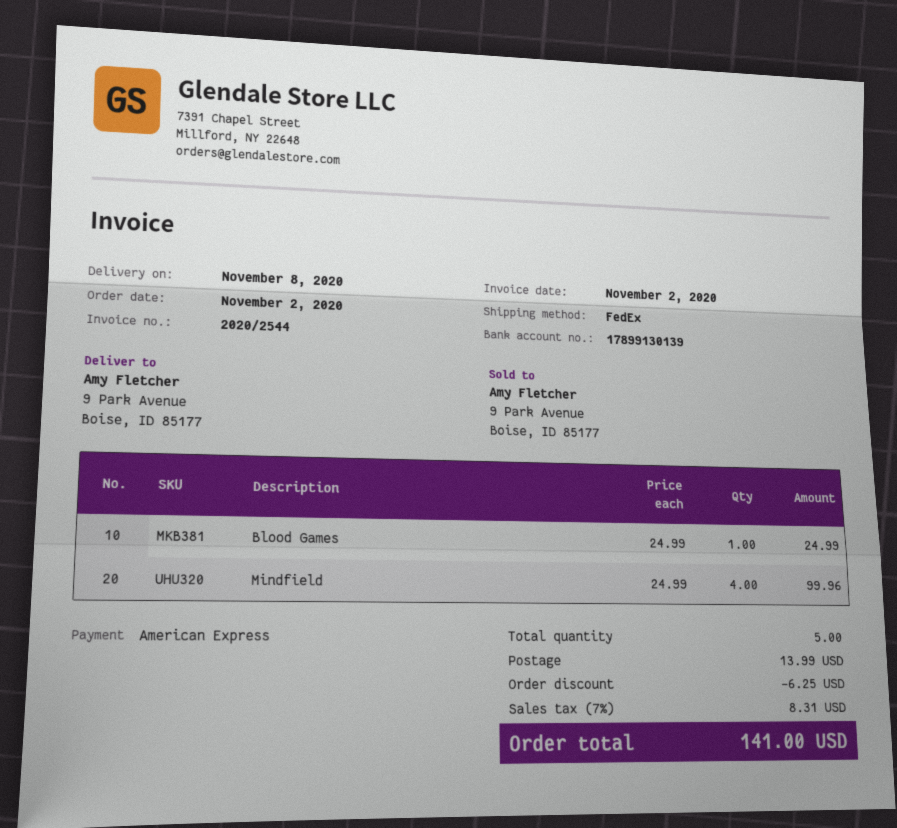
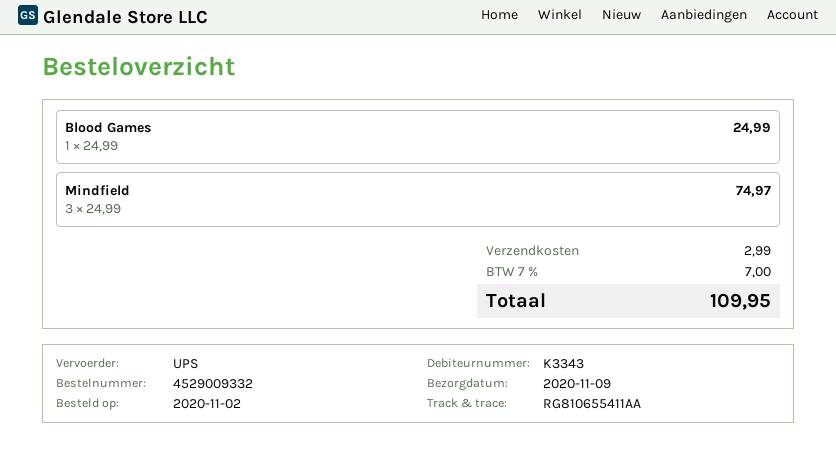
delivery date: 2020-11-08 -> 2020-11-09
shipping method: FedEx -> UPS
Mindfield: 4 x 24.99 = 99.96 -> 3 x 24.99 = 74.97
discount: 6.25 -> none
shipping: 13.99 -> 2.99
tax: 7% = 8.31 -> 7% = 7.00
total: 141.00 -> 109.95

